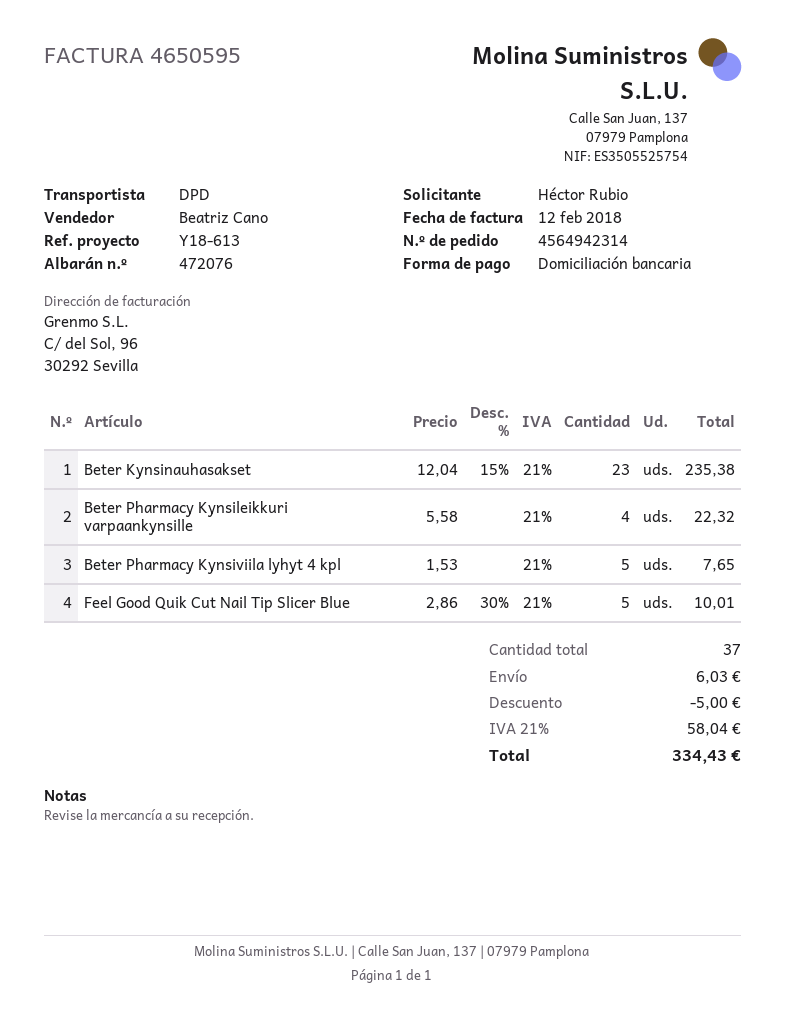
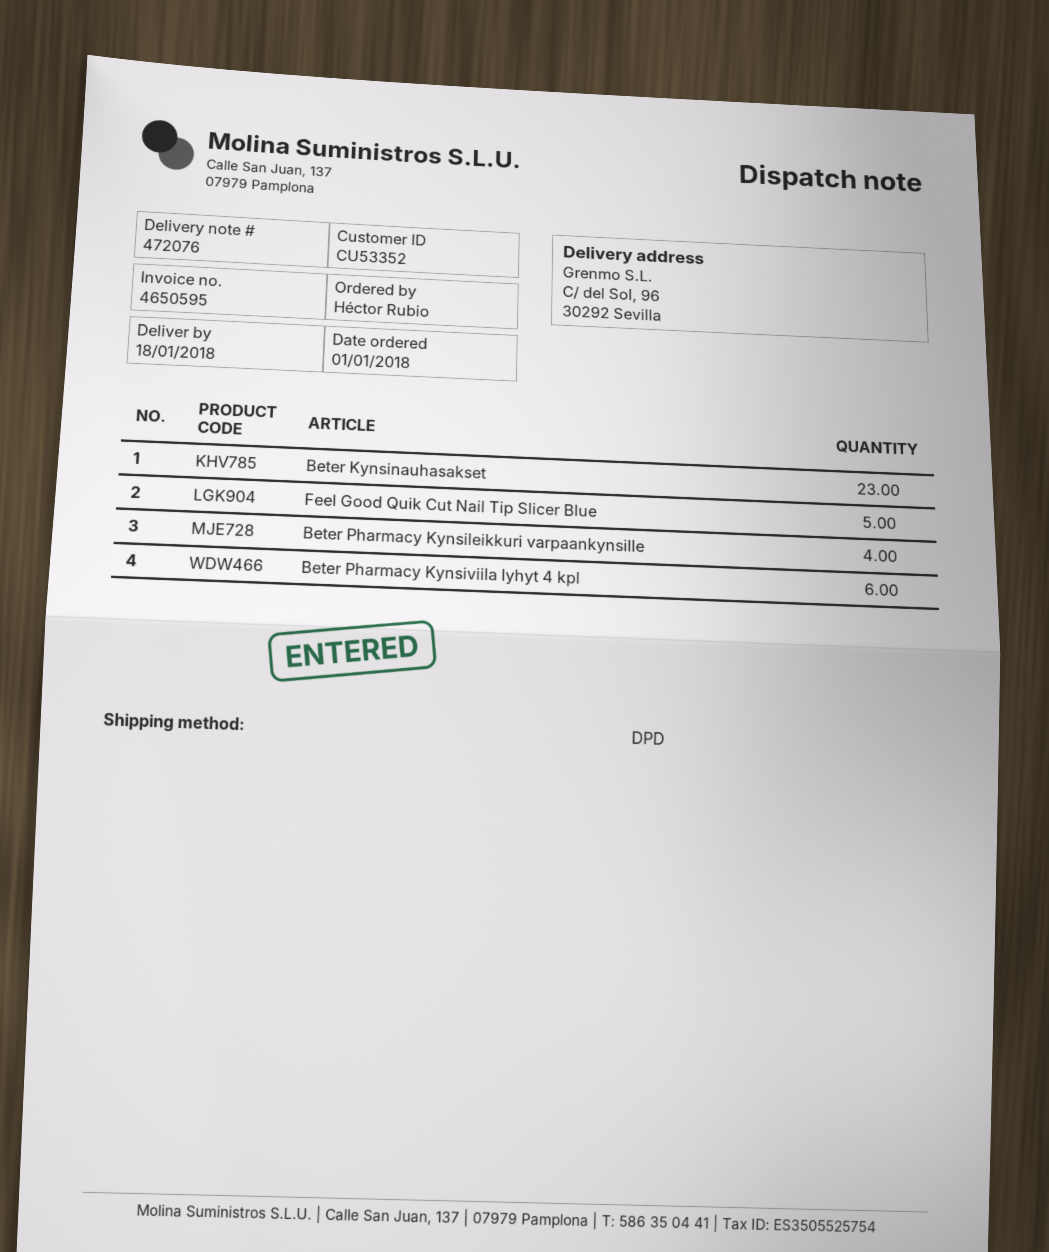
Beter Pharmacy Kynsiviila lyhyt 4 kpl: 5 -> 6

